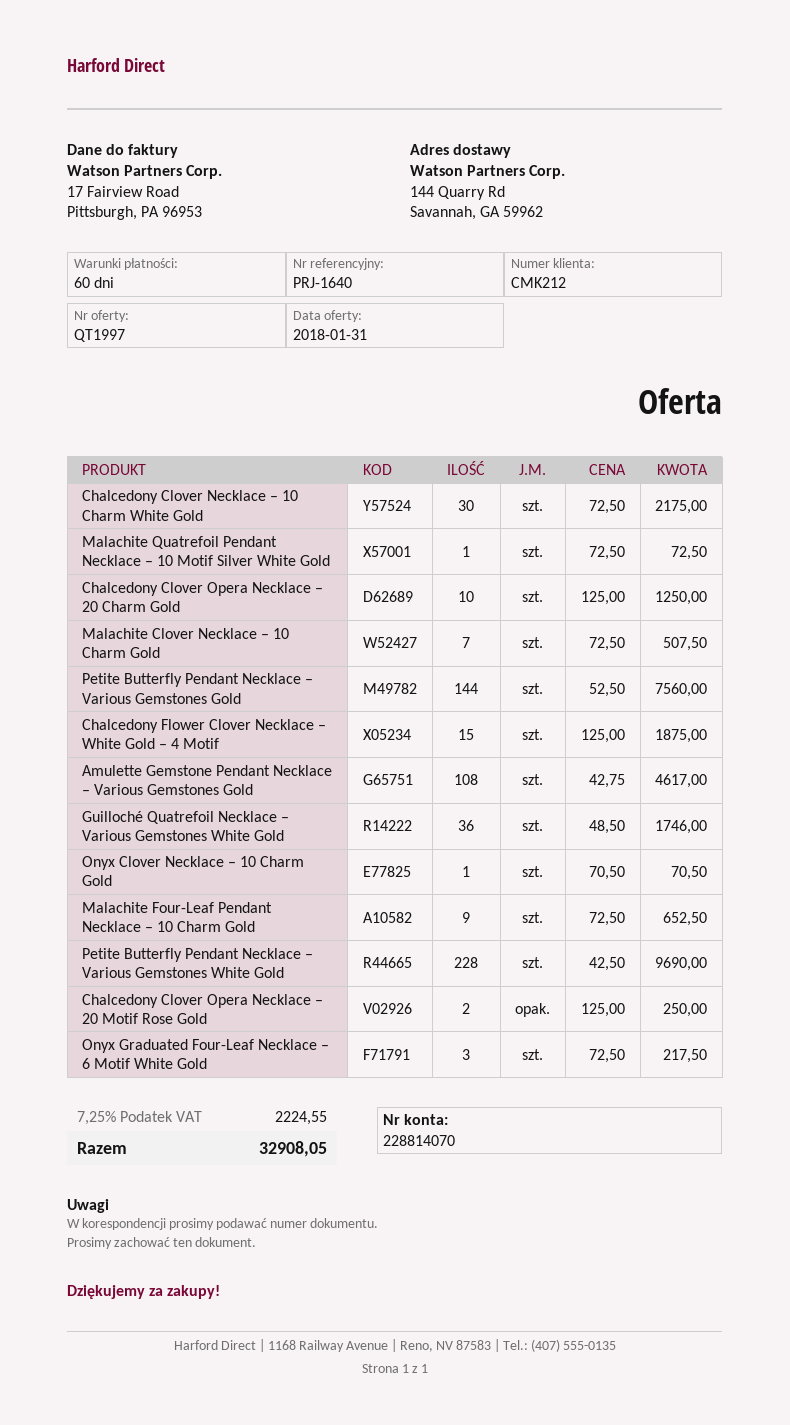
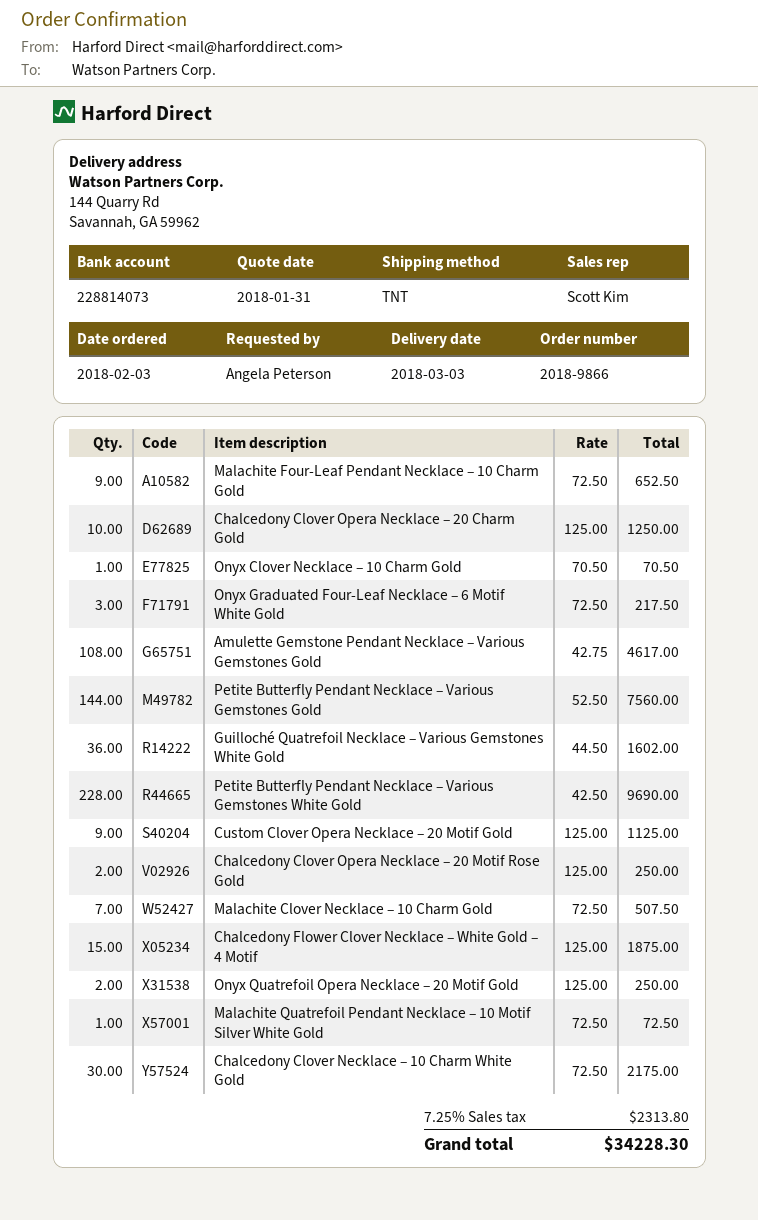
bank account: 228814070 -> 228814073
Guilloché Quatrefoil Necklace – Various Gemstones White Gold: 36 x 48.50 = 1746.00 -> 36 x 44.50 = 1602.00
Custom Clover Opera Necklace – 20 Motif Gold: none -> 9 x 125.00 = 1125.00
Onyx Quatrefoil Opera Necklace – 20 Motif Gold: none -> 2 x 125.00 = 250.00
tax: 7.25% = 2224.55 -> 7.25% = 2313.80
total: 32908.05 -> 34228.30

